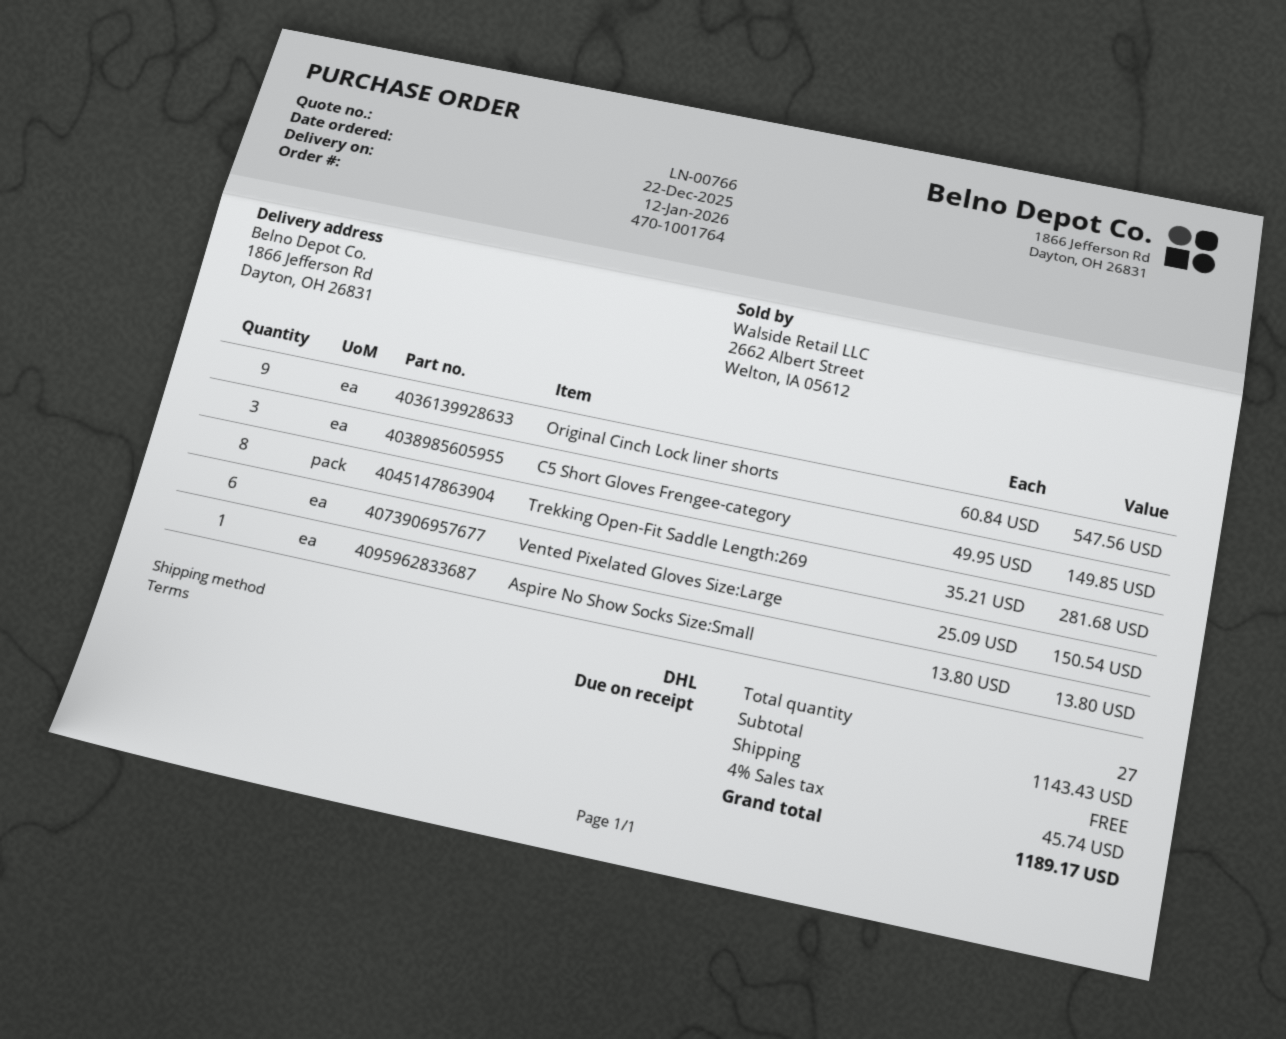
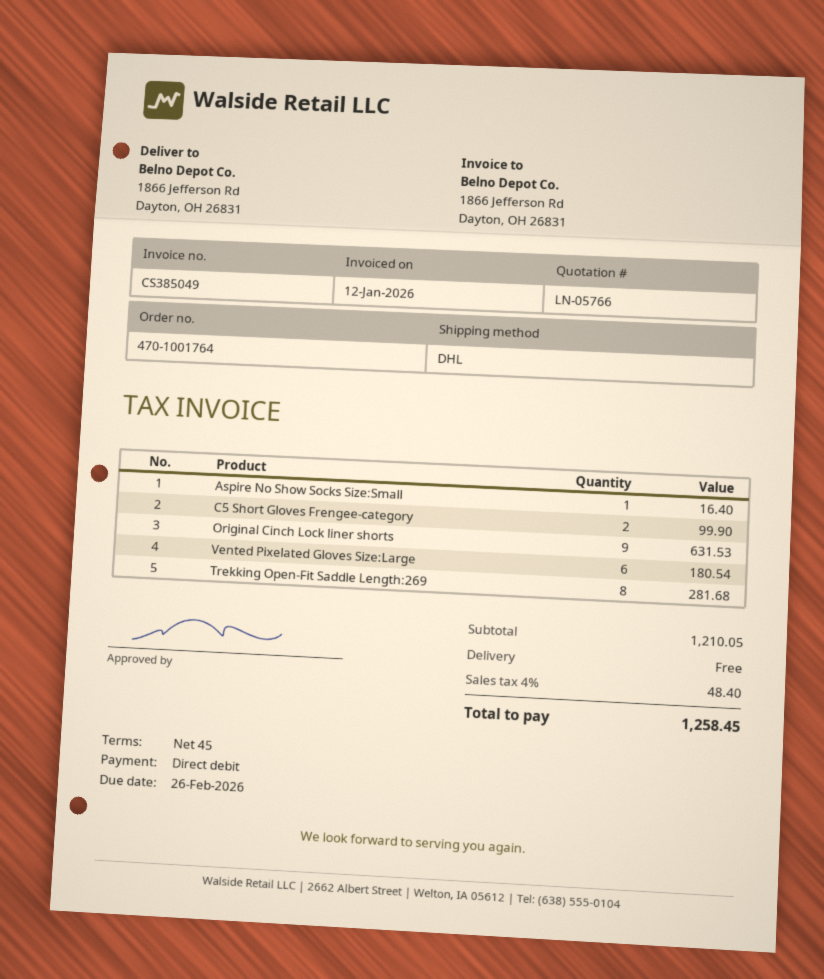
quote number: LN-00766 -> LN-05766
payment terms: on receipt -> 45 days
Original Cinch Lock liner shorts: 9 for 547.56 -> 9 for 631.53
C5 Short Gloves Frengee-category: 3 for 149.85 -> 2 for 99.90
Vented Pixelated Gloves Size:Large: 6 for 150.54 -> 6 for 180.54
Aspire No Show Socks Size:Small: 1 for 13.80 -> 1 for 16.40
subtotal: 1143.43 -> 1210.05
tax: 4% = 45.74 -> 4% = 48.40
total: 1189.17 -> 1258.45

